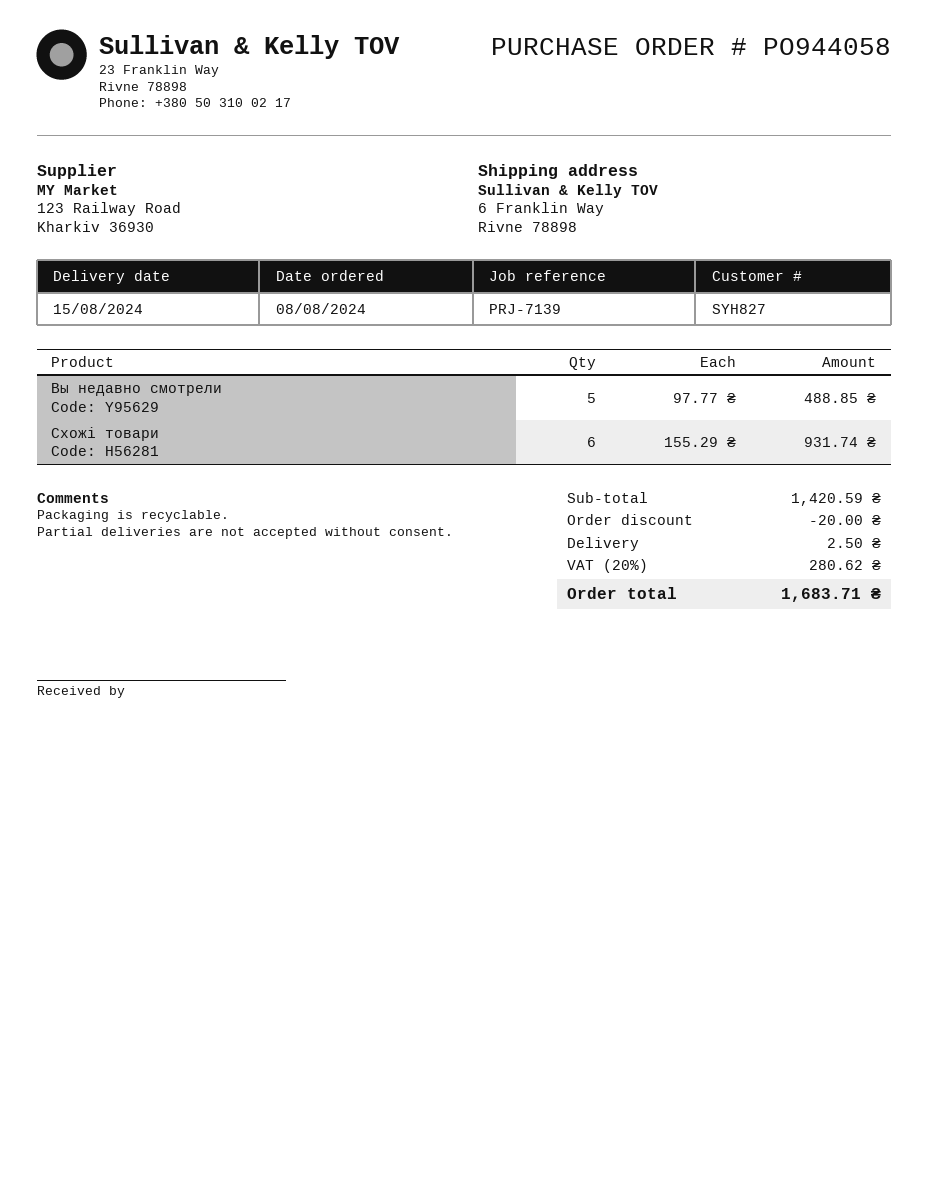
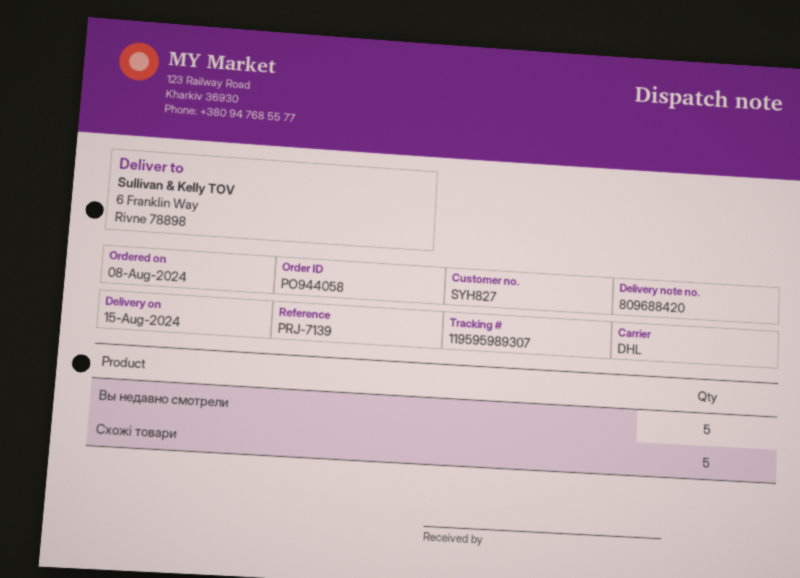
Схожі товари: 6 -> 5

